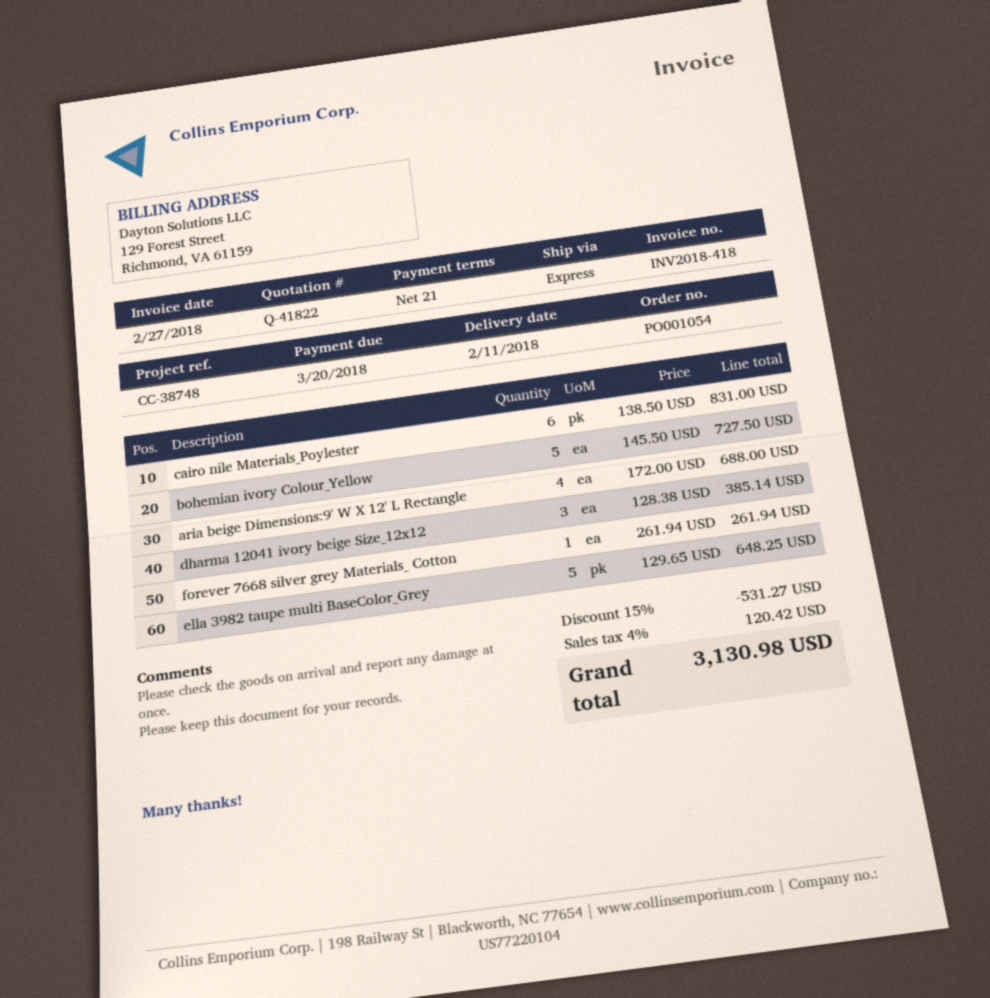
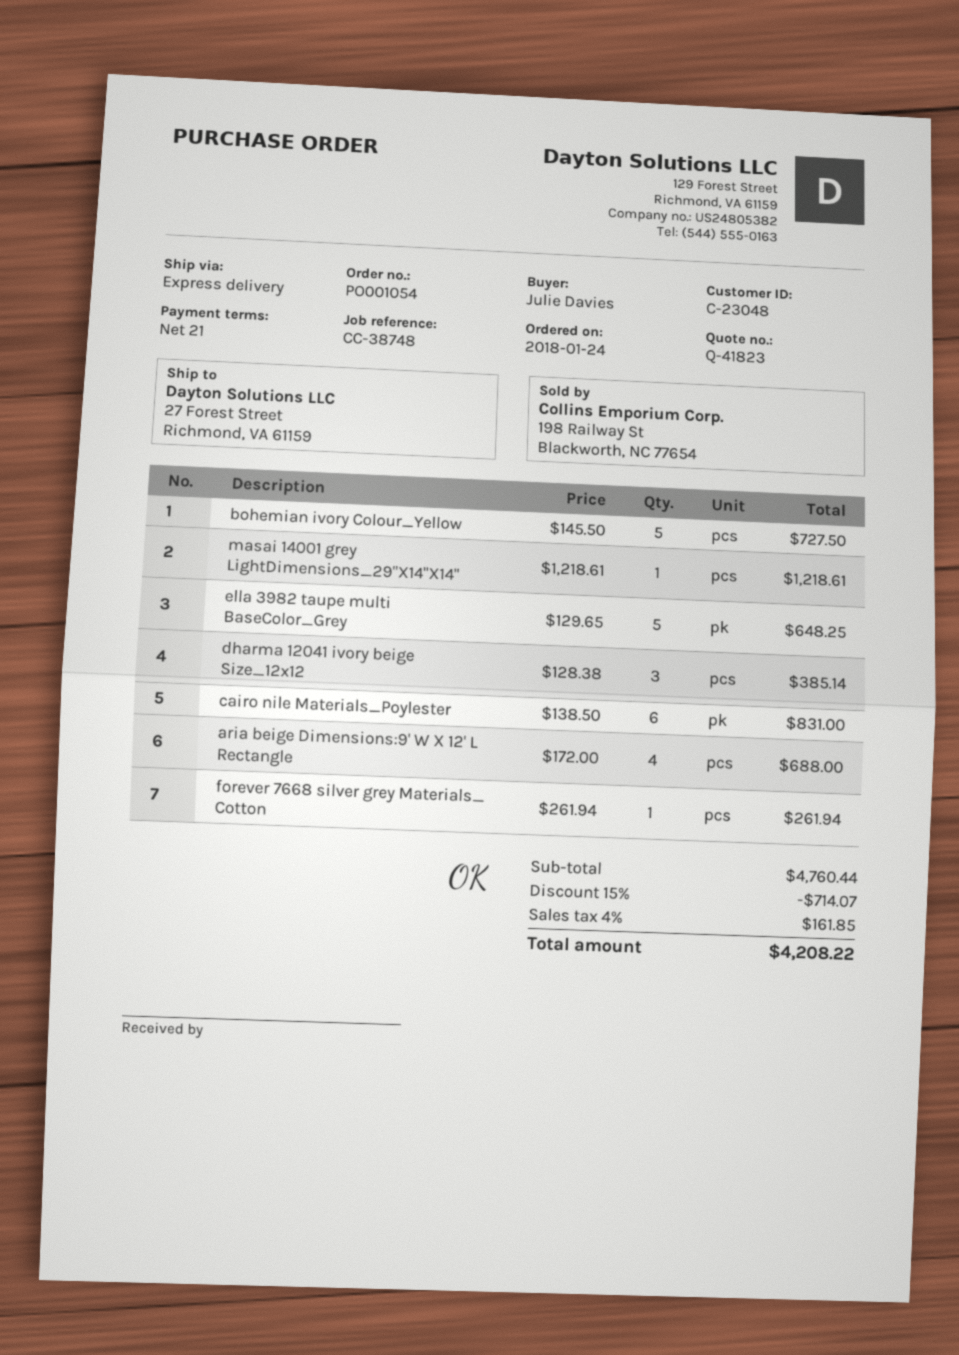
quote number: Q-41822 -> Q-41823
masai 14001 grey LightDimensions_29"X14"X14": none -> 1 x 1218.61 = 1218.61
discount: 15% = 531.27 -> 15% = 714.07
tax: 4% = 120.42 -> 4% = 161.85
total: 3130.98 -> 4208.22

